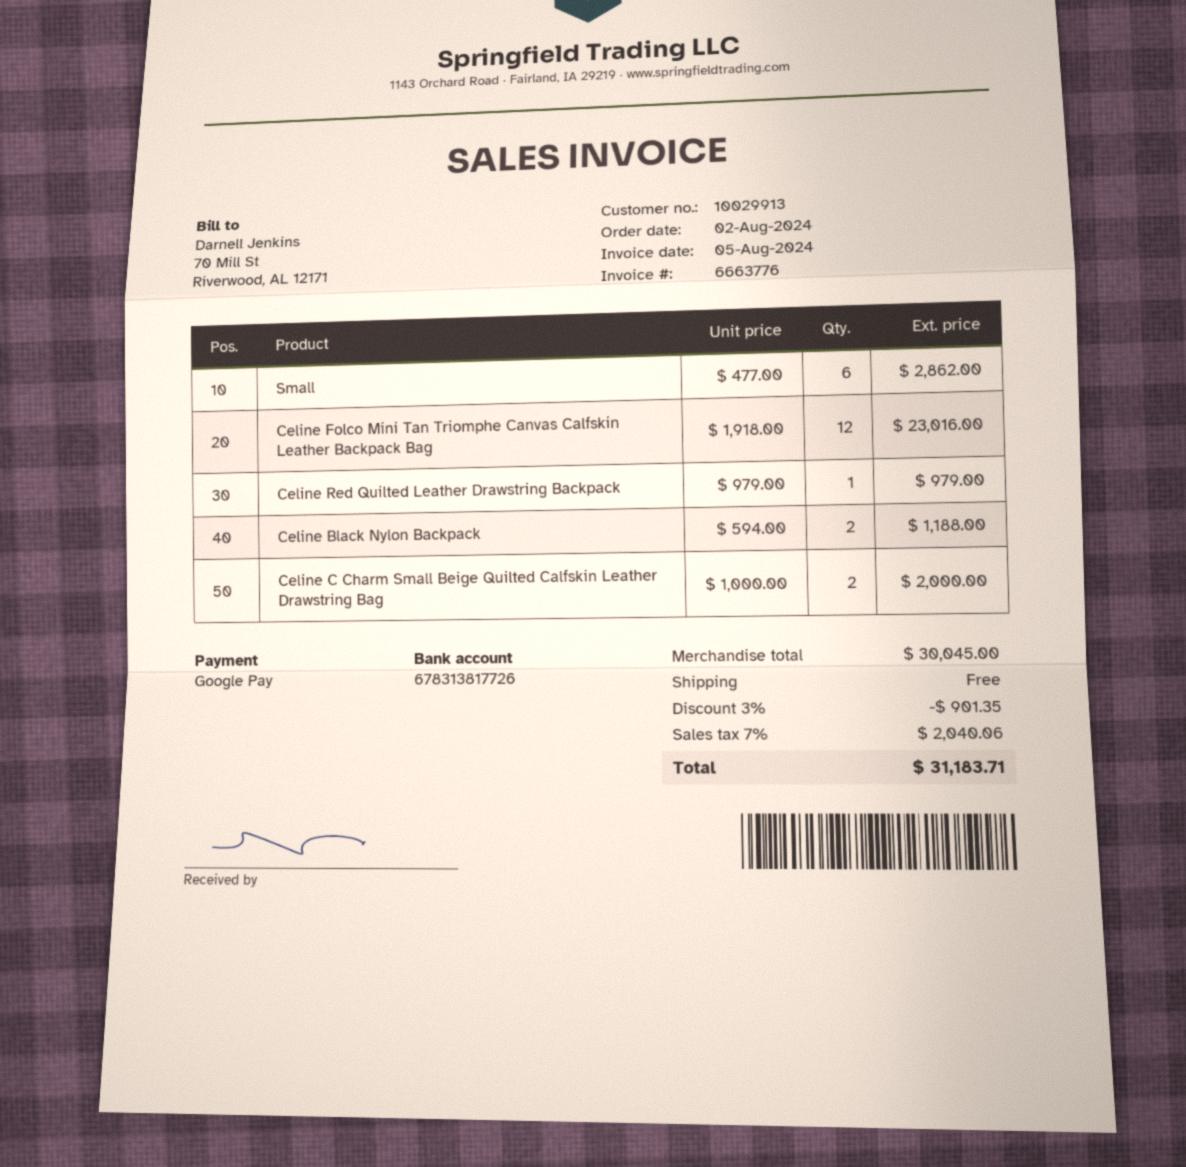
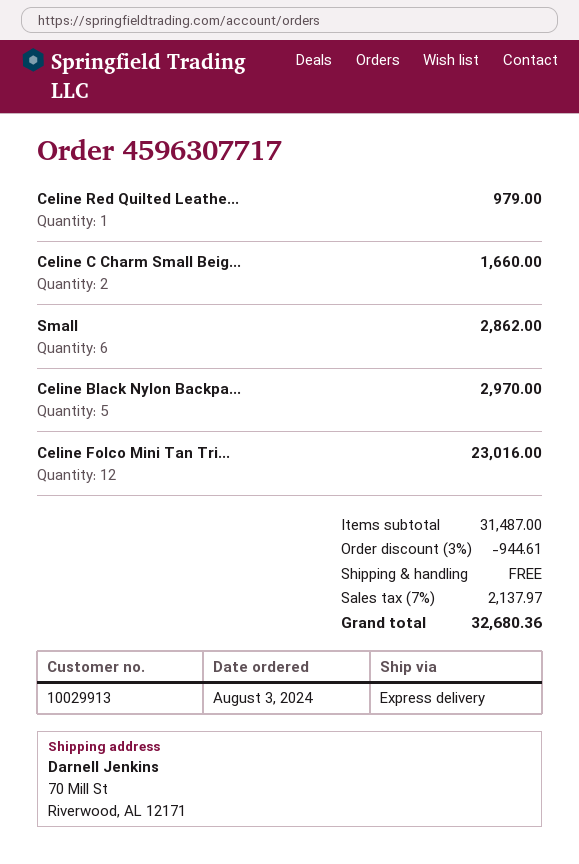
order date: 2024-08-02 -> 2024-08-03
Celine Black Nylon Backpack: 2 for 1188.00 -> 5 for 2970.00
Celine C Charm Small Beige Quilted Calfskin Leather Drawstring Bag: 2 for 2000.00 -> 2 for 1660.00
subtotal: 30045.00 -> 31487.00
discount: 3% = 901.35 -> 3% = 944.61
tax: 7% = 2040.06 -> 7% = 2137.97
total: 31183.71 -> 32680.36

